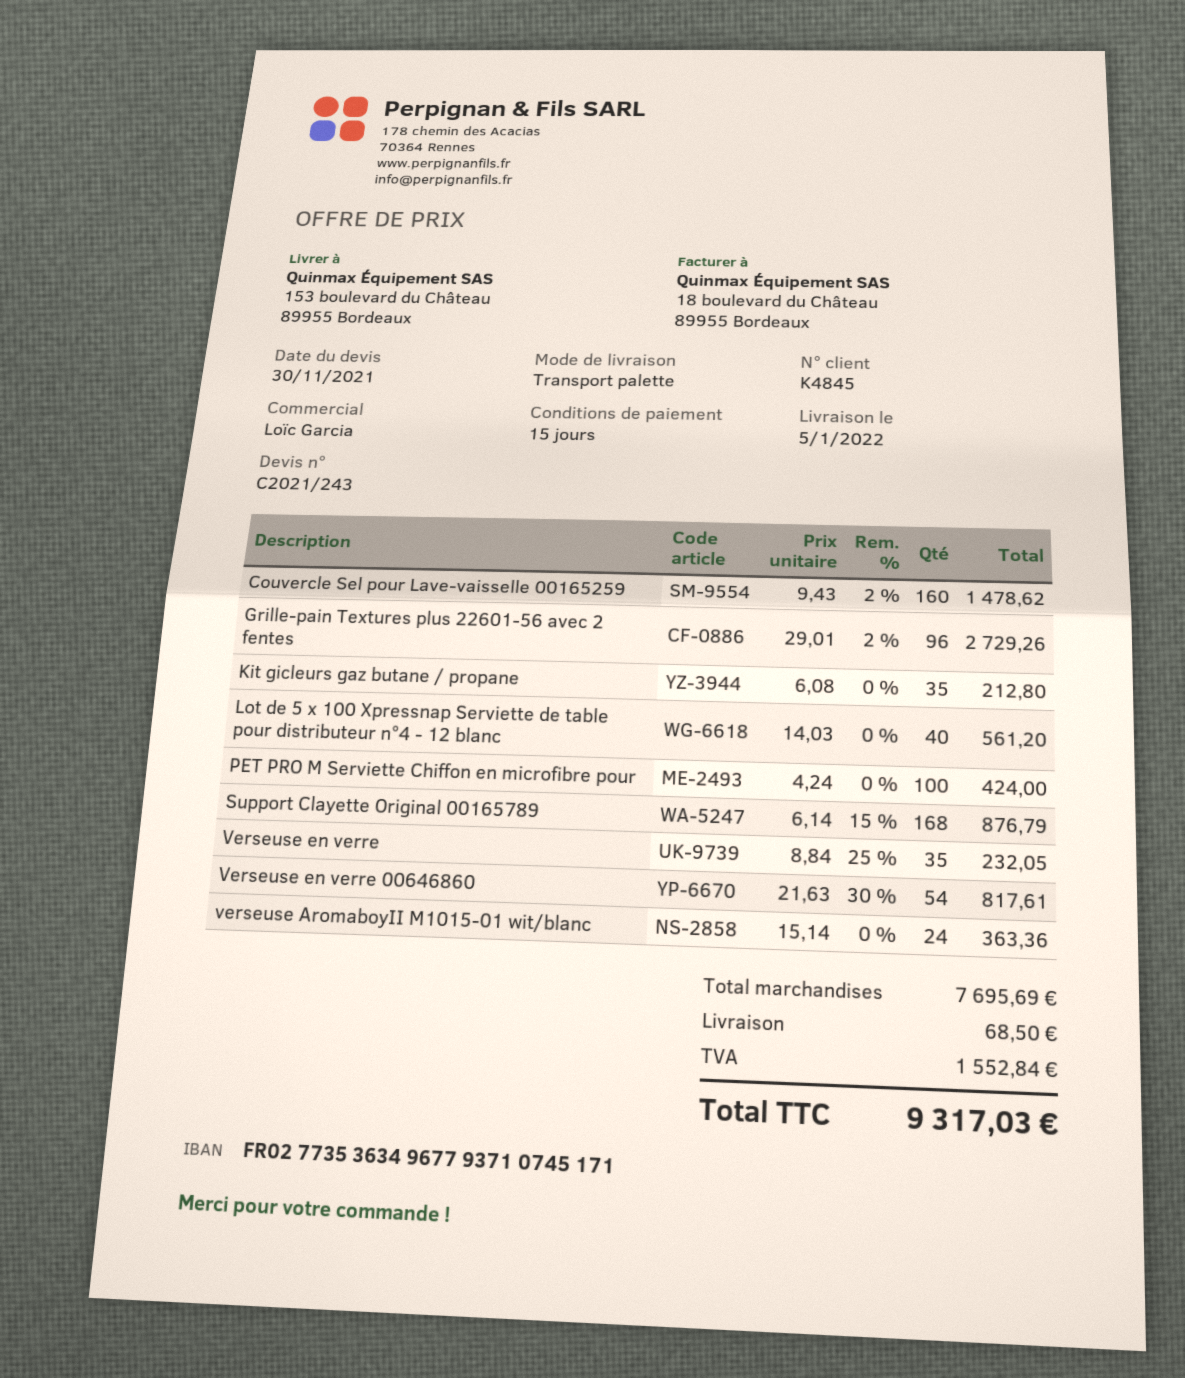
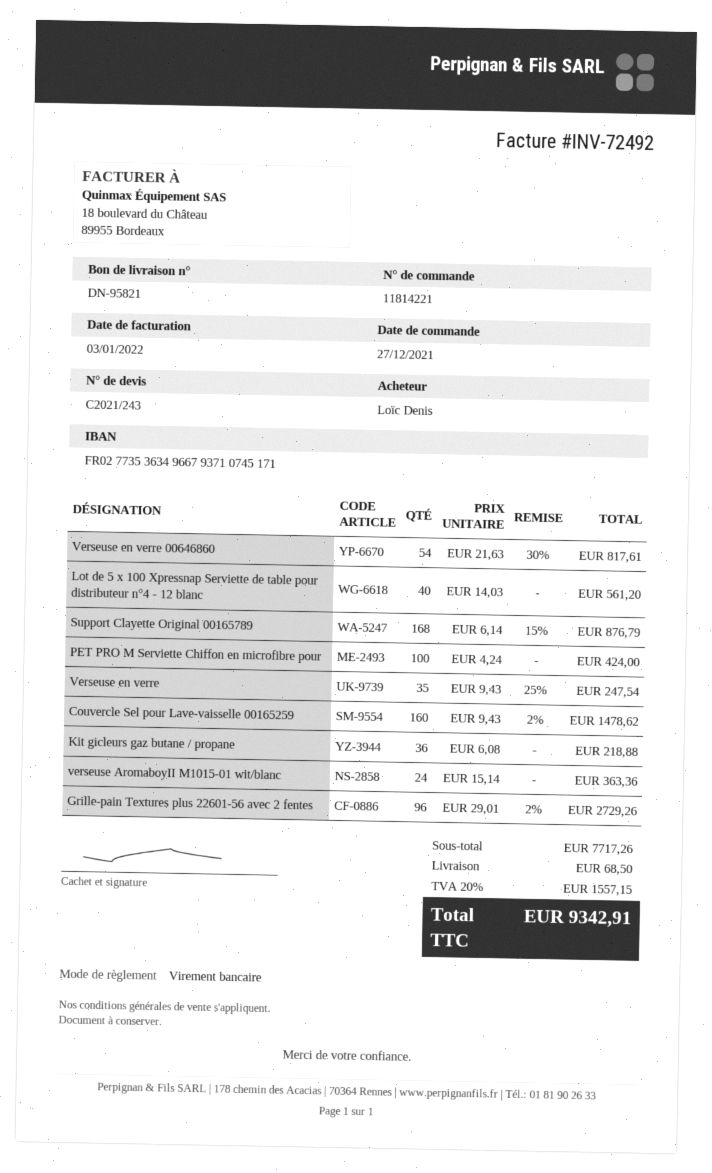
bank account: FR0277353634967793710745171 -> FR0277353634966793710745171
Kit gicleurs gaz butane / propane: 35 x 6.08 = 212.80 -> 36 x 6.08 = 218.88
Verseuse en verre: 35 x 8.84 - 25% = 232.05 -> 35 x 9.43 - 25% = 247.54
subtotal: 7695.69 -> 7717.26
tax: 1552.84 -> 1557.15
total: 9317.03 -> 9342.91

